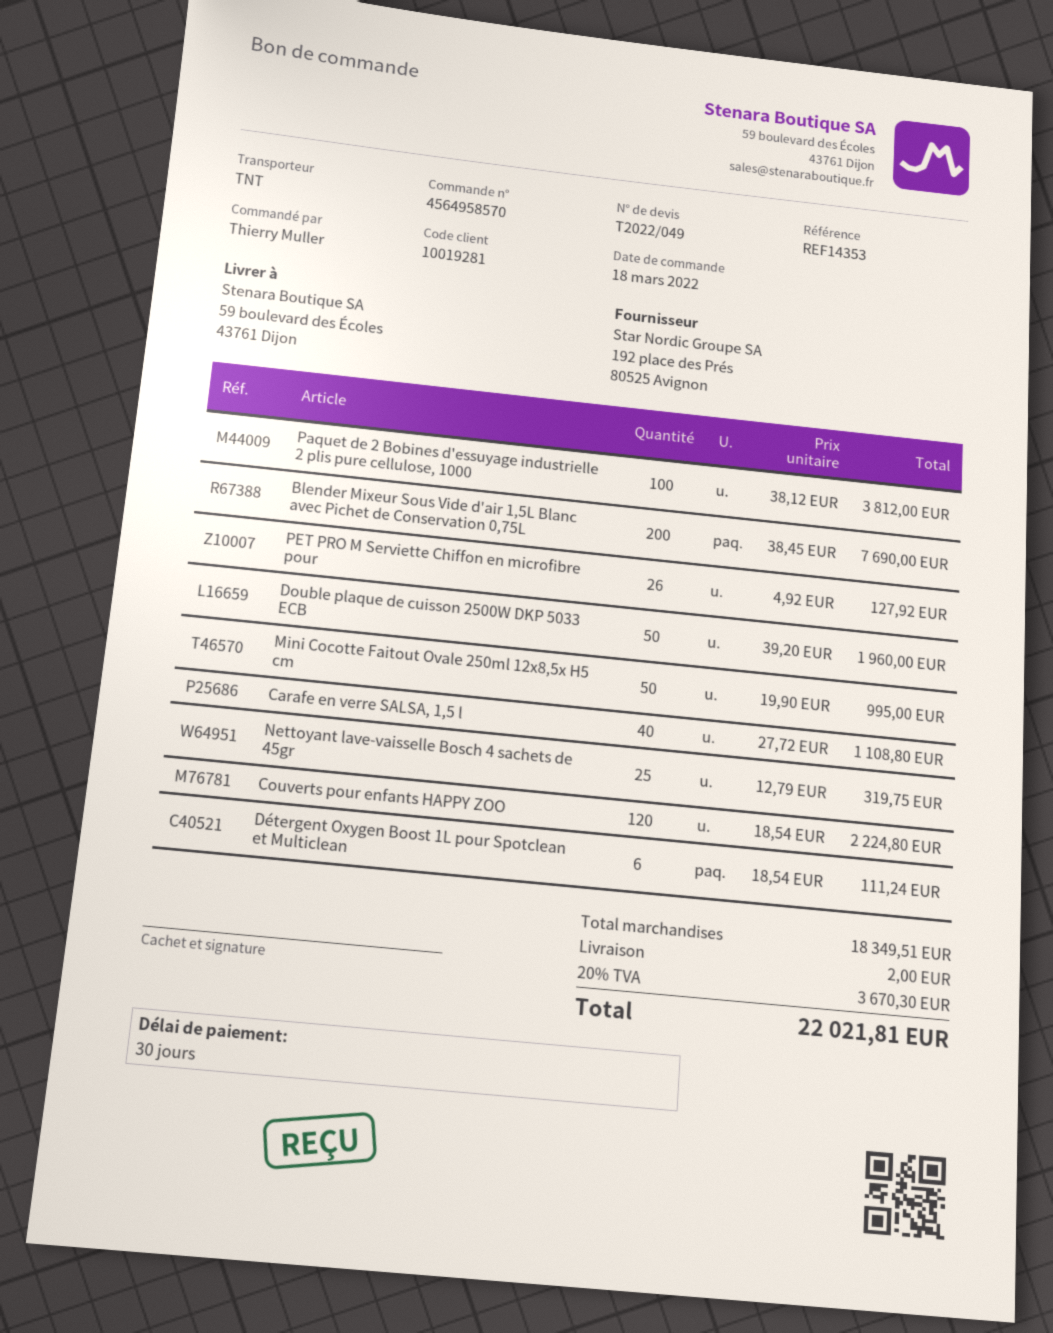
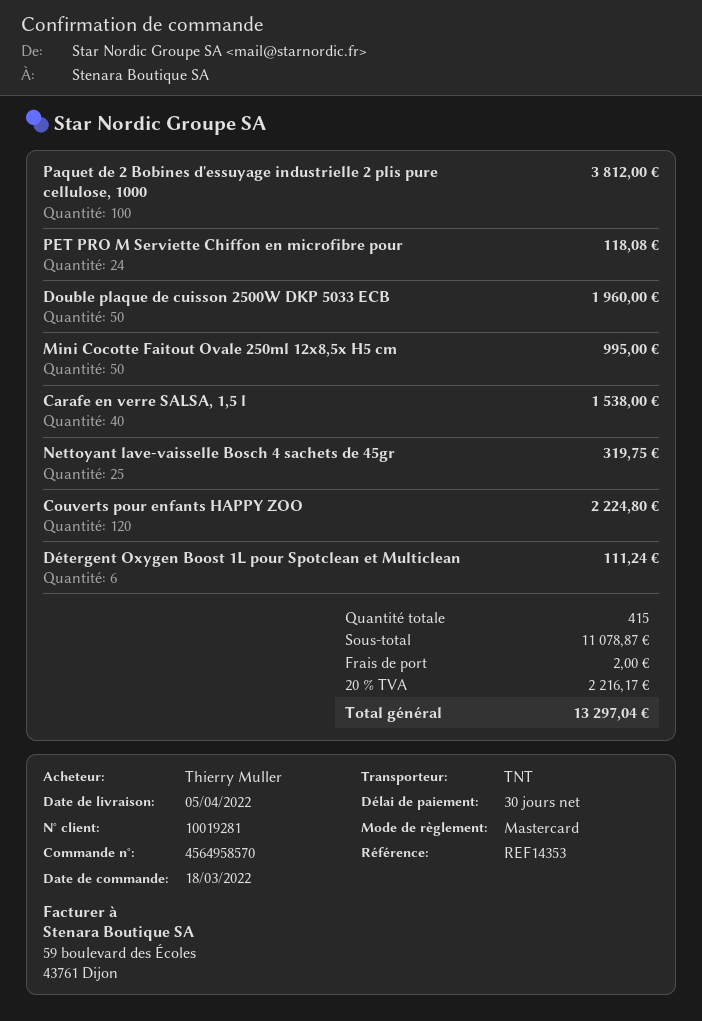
Blender Mixeur Sous Vide d'air 1,5L Blanc avec Pichet de Conservation 0,75L: 200 for 7690.00 -> none
PET PRO M Serviette Chiffon en microfibre pour: 26 for 127.92 -> 24 for 118.08
Carafe en verre SALSA, 1,5 l: 40 for 1108.80 -> 40 for 1538.00
subtotal: 18349.51 -> 11078.87
tax: 20% = 3670.30 -> 20% = 2216.17
total: 22021.81 -> 13297.04

